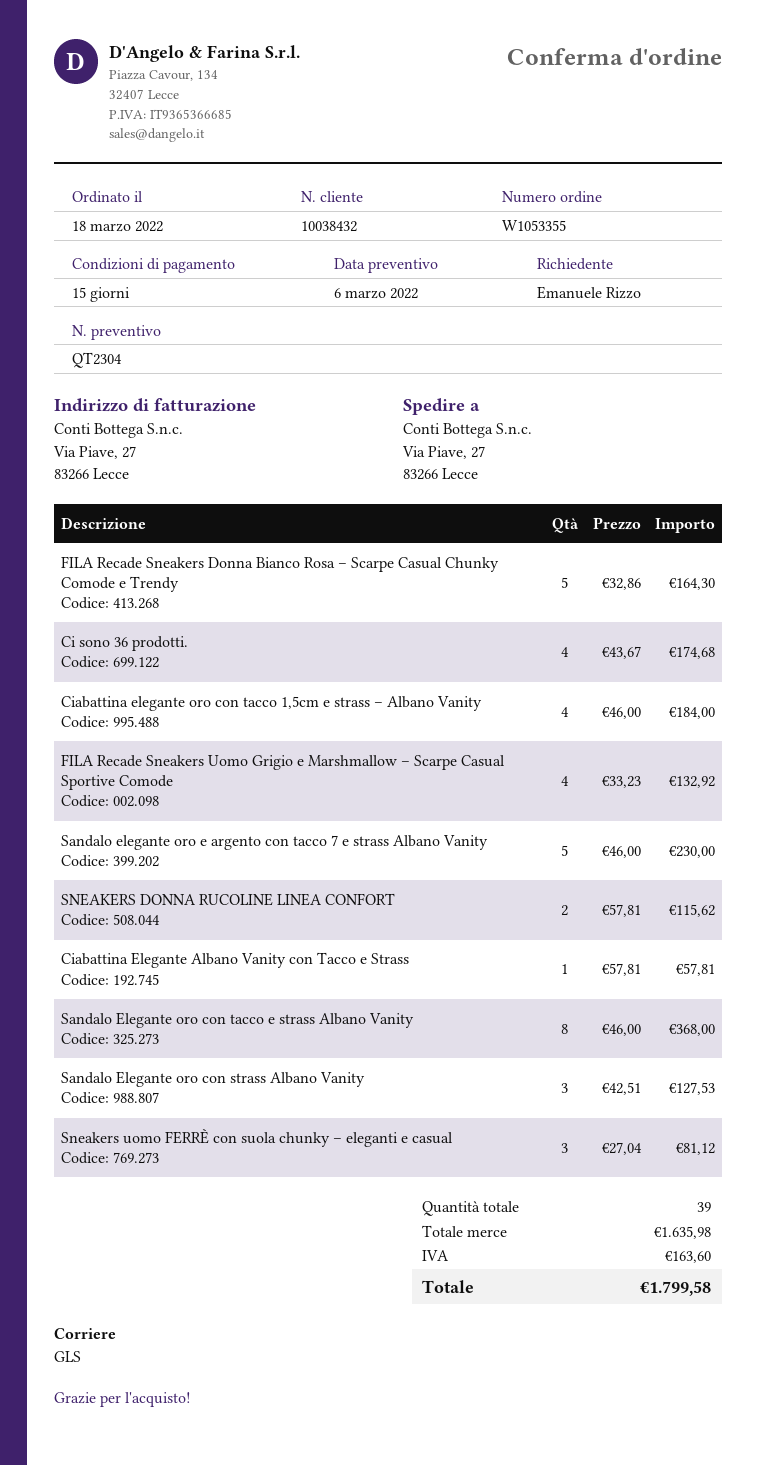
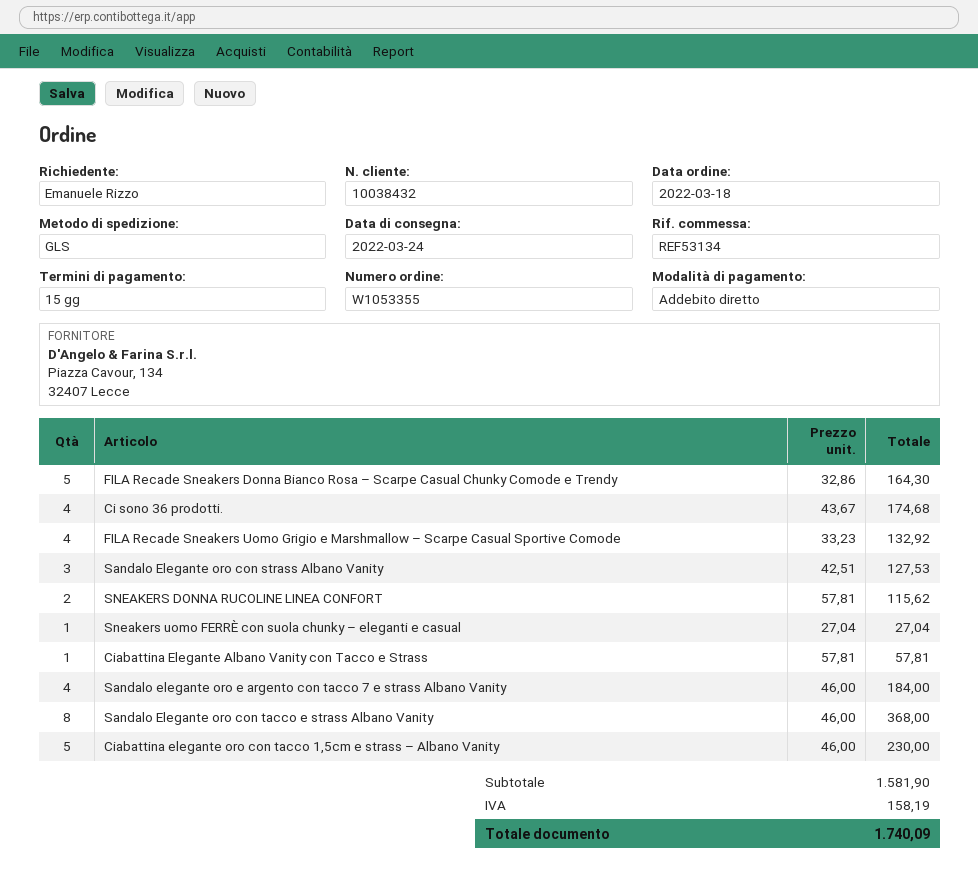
Ciabattina elegante oro con tacco 1,5cm e strass – Albano Vanity: 4 x 46.00 = 184.00 -> 5 x 46.00 = 230.00
Sandalo elegante oro e argento con tacco 7 e strass Albano Vanity: 5 x 46.00 = 230.00 -> 4 x 46.00 = 184.00
Sneakers uomo FERRÈ con suola chunky – eleganti e casual: 3 x 27.04 = 81.12 -> 1 x 27.04 = 27.04
subtotal: 1635.98 -> 1581.90
tax: 163.60 -> 158.19
total: 1799.58 -> 1740.09

